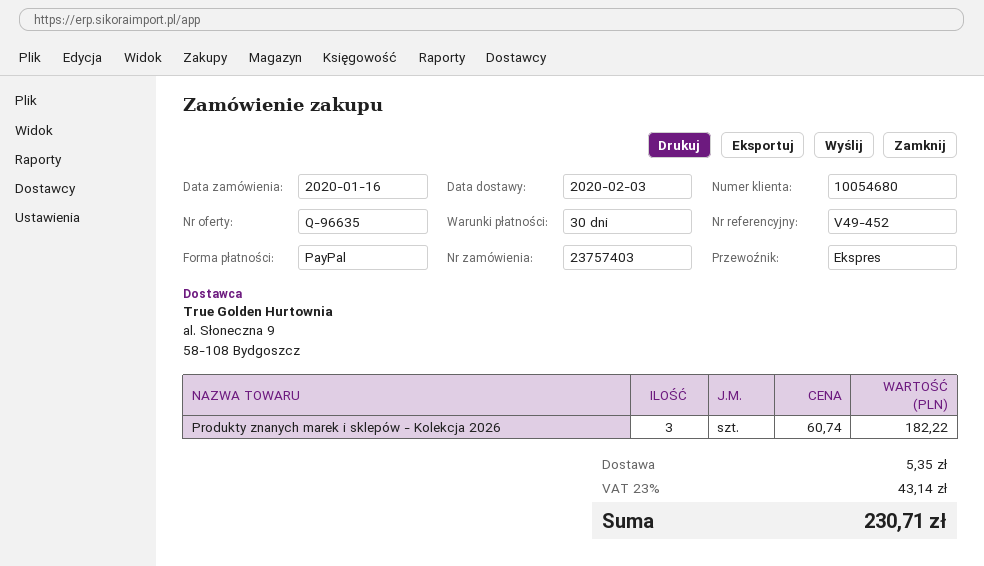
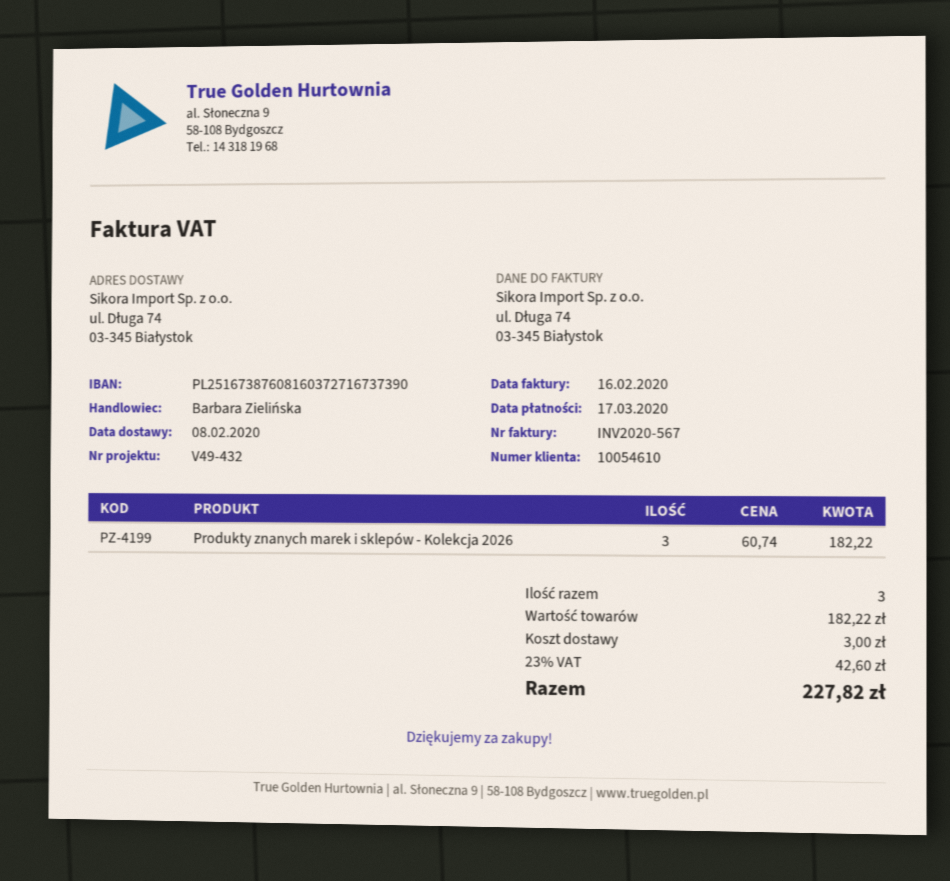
delivery date: 2020-02-03 -> 2020-02-08
customer number: 10054680 -> 10054610
reference: V49-452 -> V49-432
shipping: 5.35 -> 3.00
tax: 23% = 43.14 -> 23% = 42.60
total: 230.71 -> 227.82

